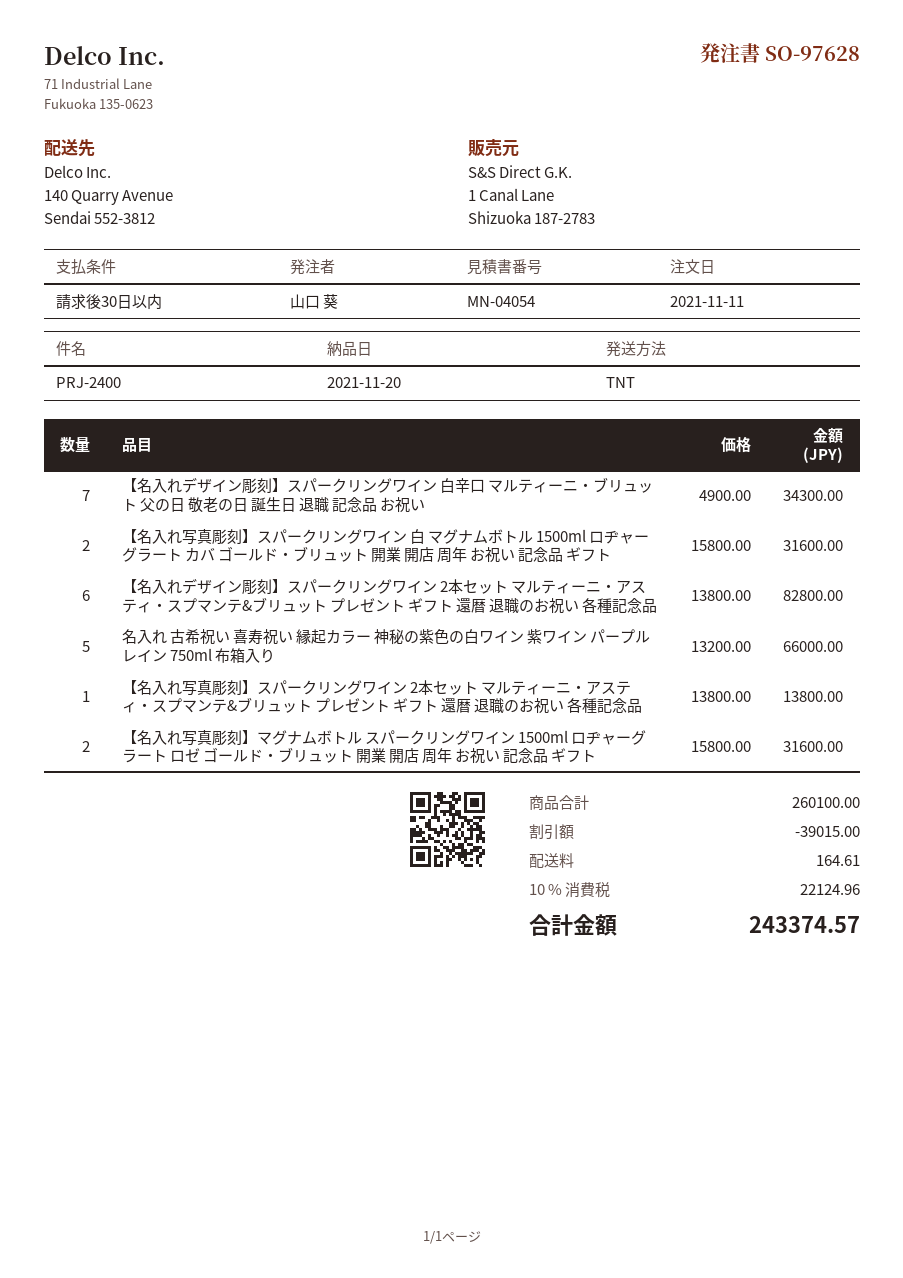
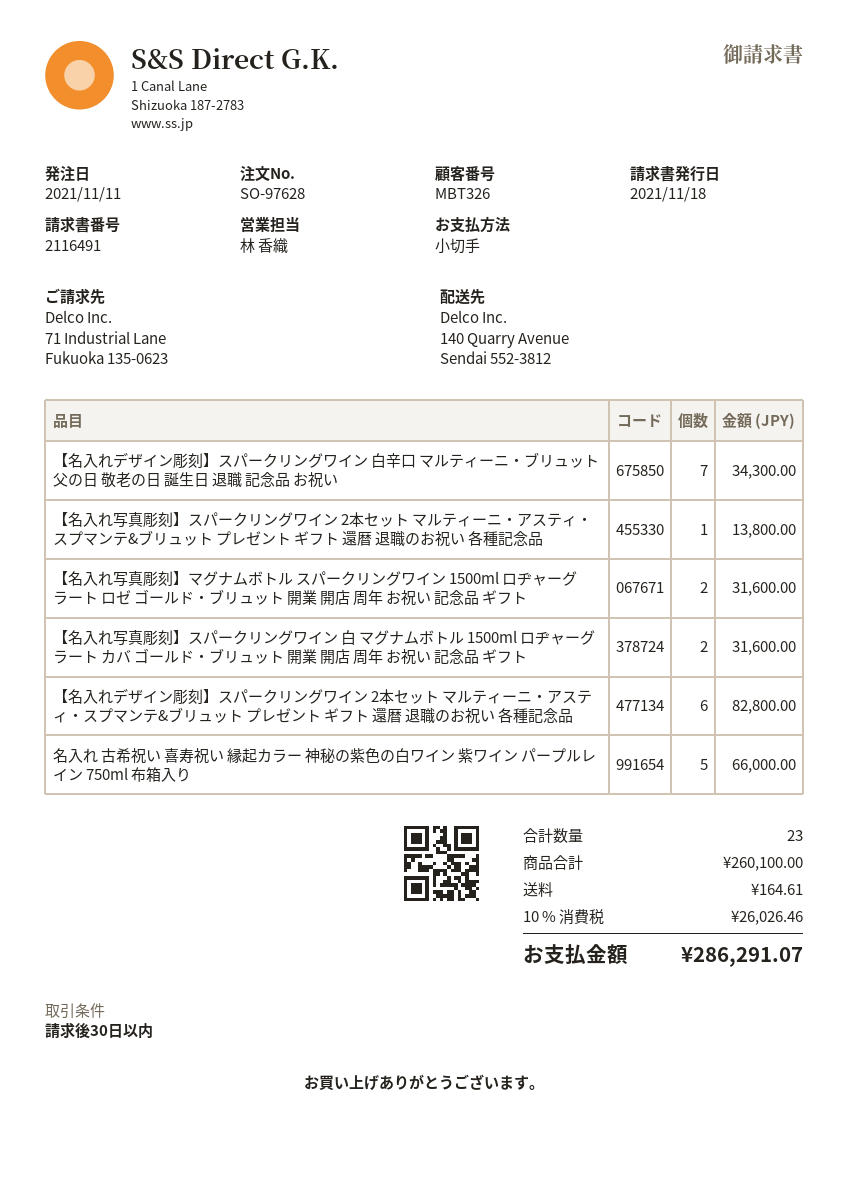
discount: 39015.00 -> none
tax: 10% = 22124.96 -> 10% = 26026.46
total: 243374.57 -> 286291.07

